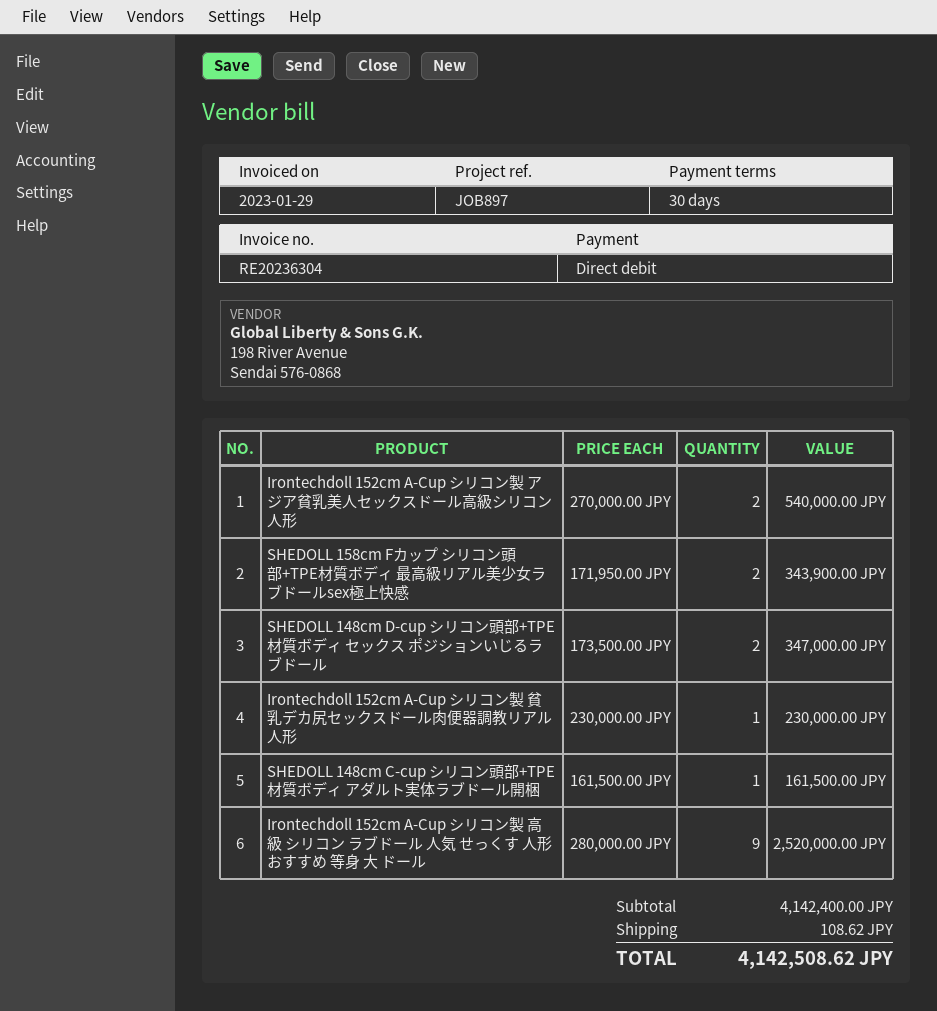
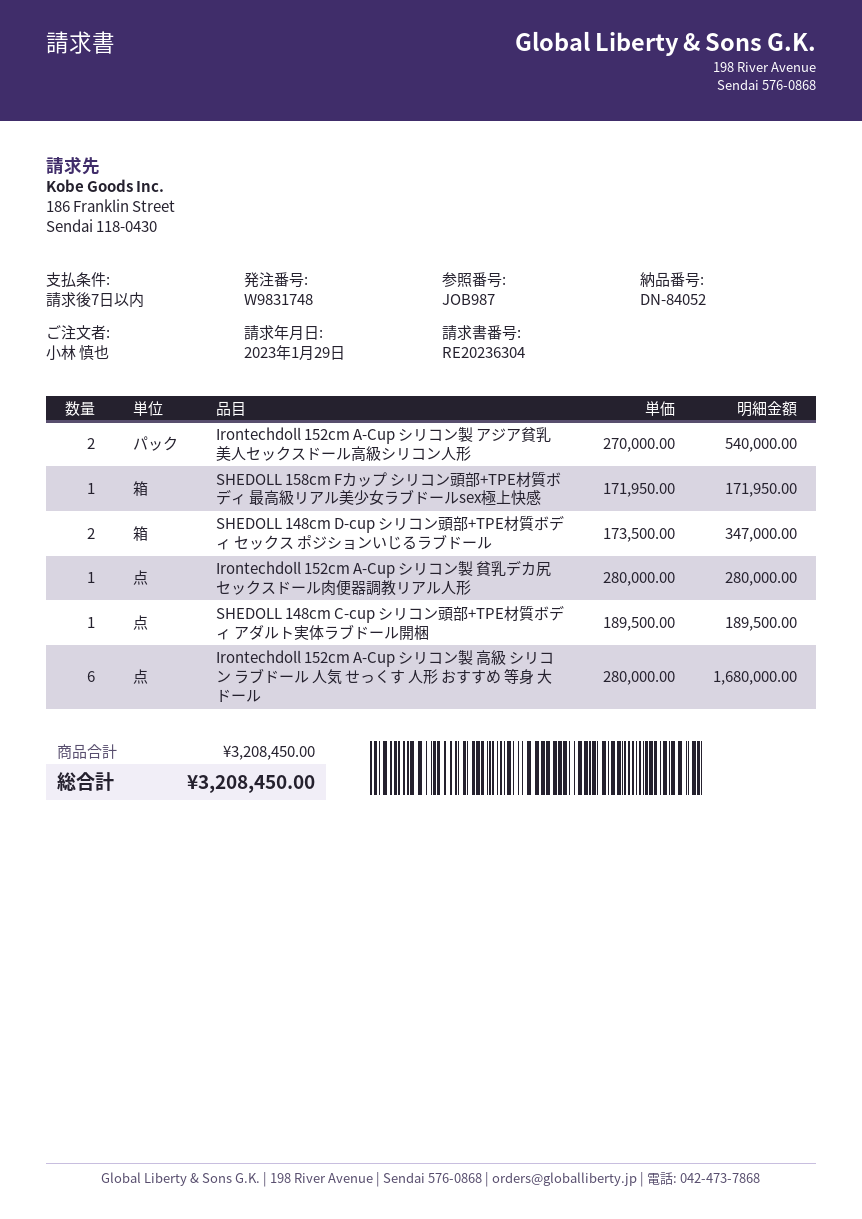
payment terms: 30 days -> 7 days
reference: JOB897 -> JOB987
SHEDOLL 158cm Fカップ シリコン頭部+TPE材質ボディ 最高級リアル美少女ラブドールsex極上快感: 2 x 171950.00 = 343900.00 -> 1 x 171950.00 = 171950.00
Irontechdoll 152cm A-Cup シリコン製 貧乳デカ尻セックスドール肉便器調教リアル人形: 1 x 230000.00 = 230000.00 -> 1 x 280000.00 = 280000.00
SHEDOLL 148cm C-cup シリコン頭部+TPE材質ボディ アダルト実体ラブドール開梱: 1 x 161500.00 = 161500.00 -> 1 x 189500.00 = 189500.00
Irontechdoll 152cm A-Cup シリコン製 高級 シリコン ラブドール 人気 せっくす 人形 おすすめ 等身 大 ドール: 9 x 280000.00 = 2520000.00 -> 6 x 280000.00 = 1680000.00
subtotal: 4142400.00 -> 3208450.00
shipping: 108.62 -> none
total: 4142508.62 -> 3208450.00

